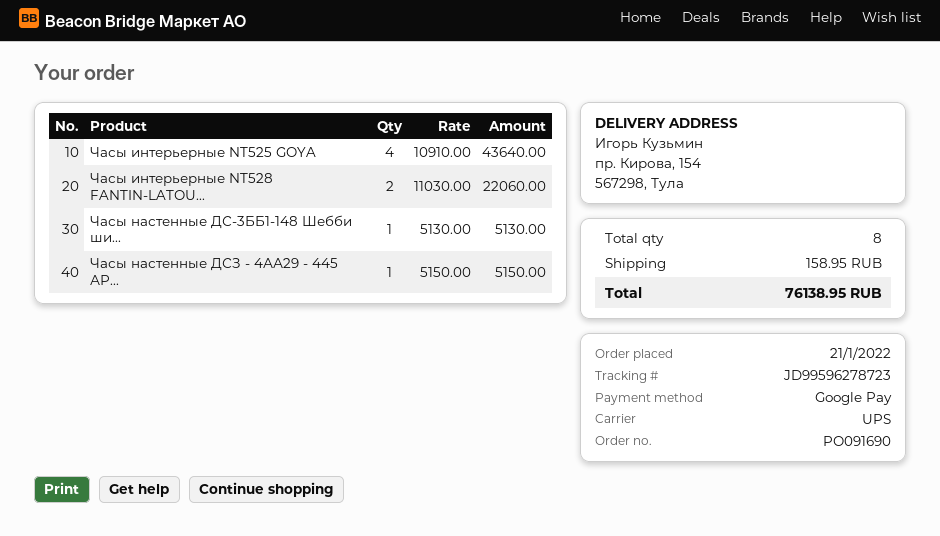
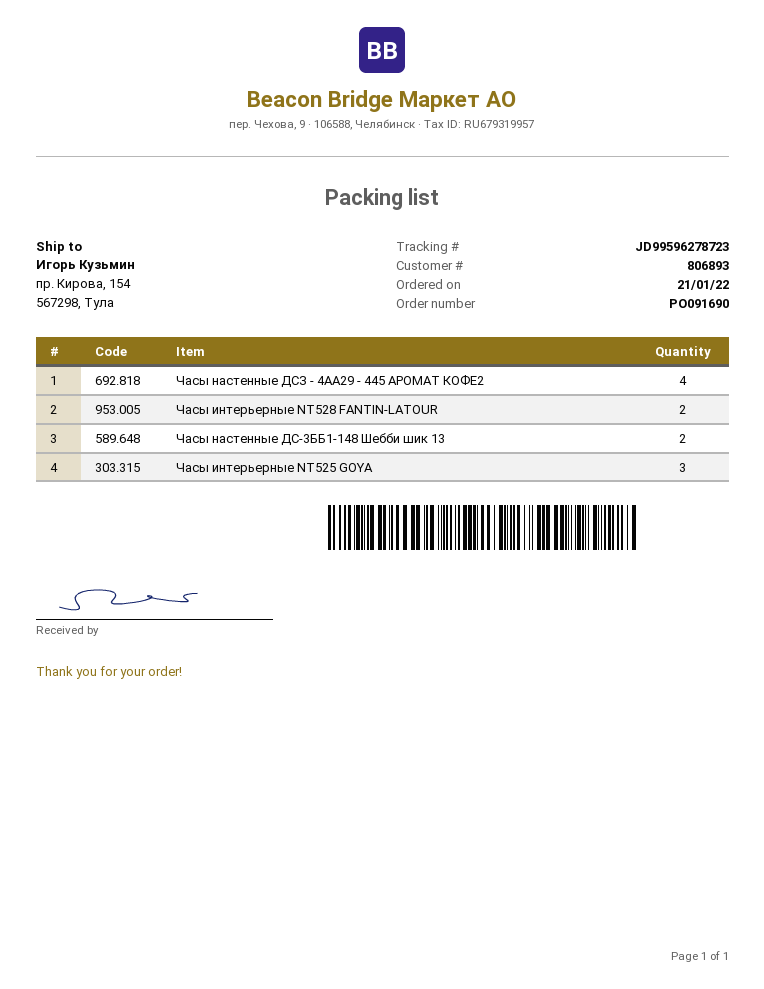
Часы интерьерные NT525 GOYA: 4 -> 3
Часы настенные ДС-3ББ1-148 Шебби ши...: 1 -> 2
Часы настенные ДСЗ - 4АА29 - 445 АР...: 1 -> 4

